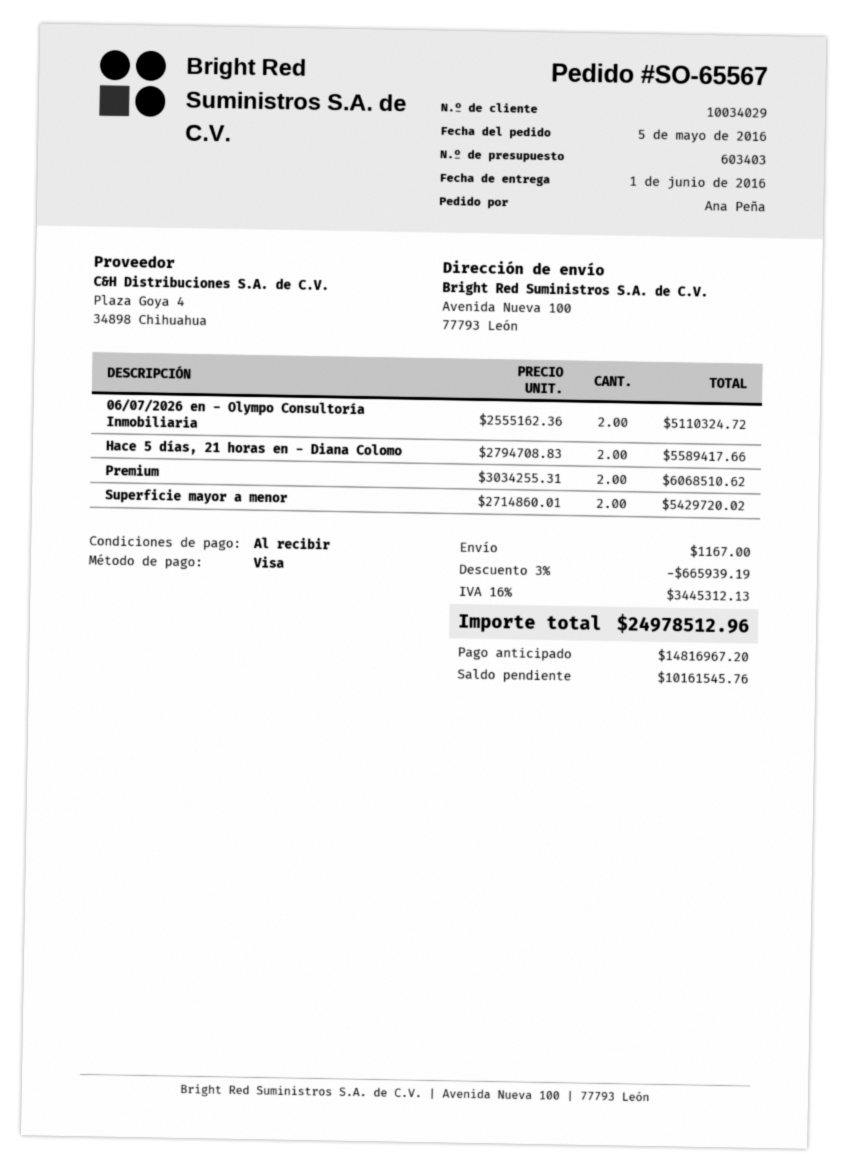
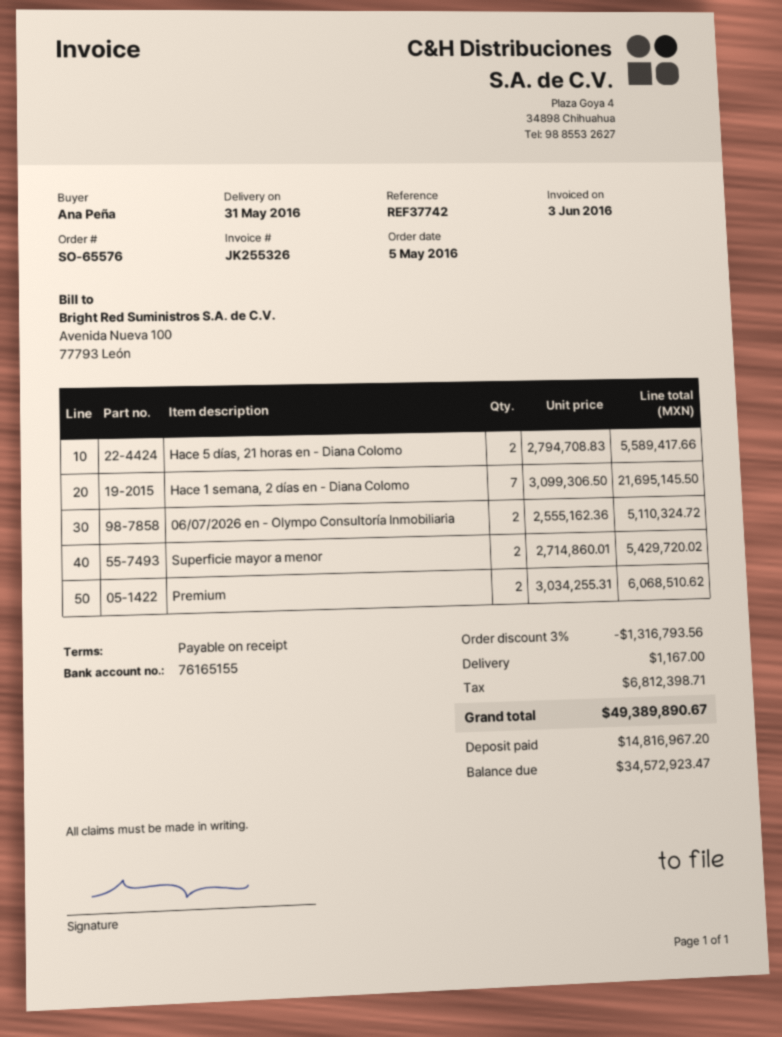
order number: SO-65567 -> SO-65576
delivery date: 2016-06-01 -> 2016-05-31
Hace 1 semana, 2 días en - Diana Colomo: none -> 7 x 3099306.50 = 21695145.50
discount: 3% = 665939.19 -> 3% = 1316793.56
tax: 3445312.13 -> 6812398.71
total: 24978512.96 -> 49389890.67
balance: 10161545.76 -> 34572923.47

